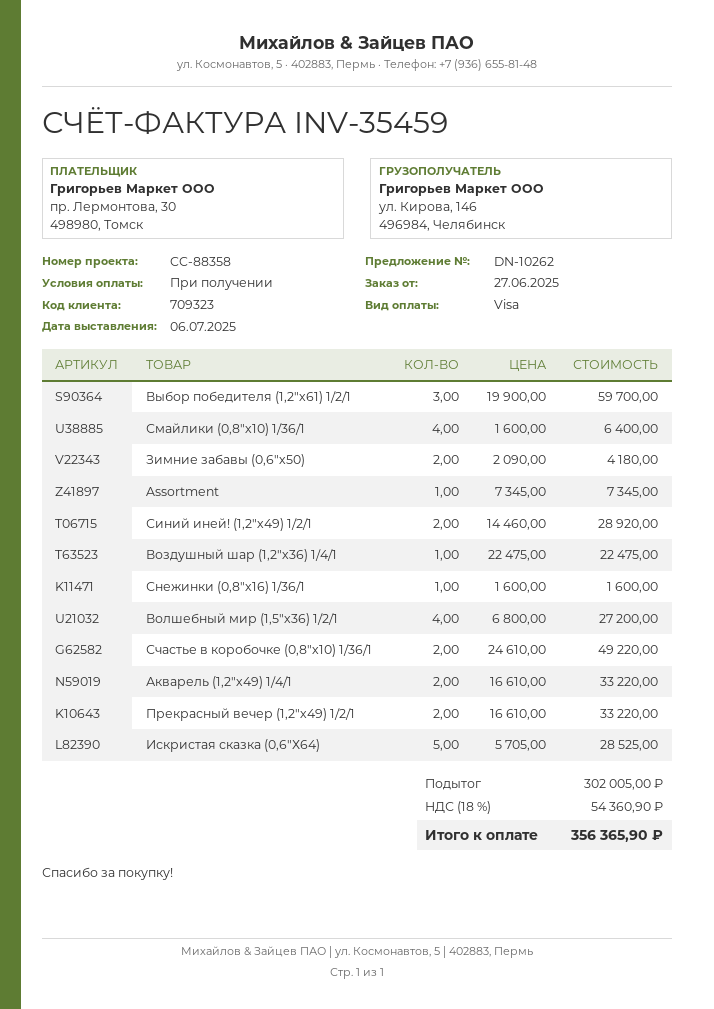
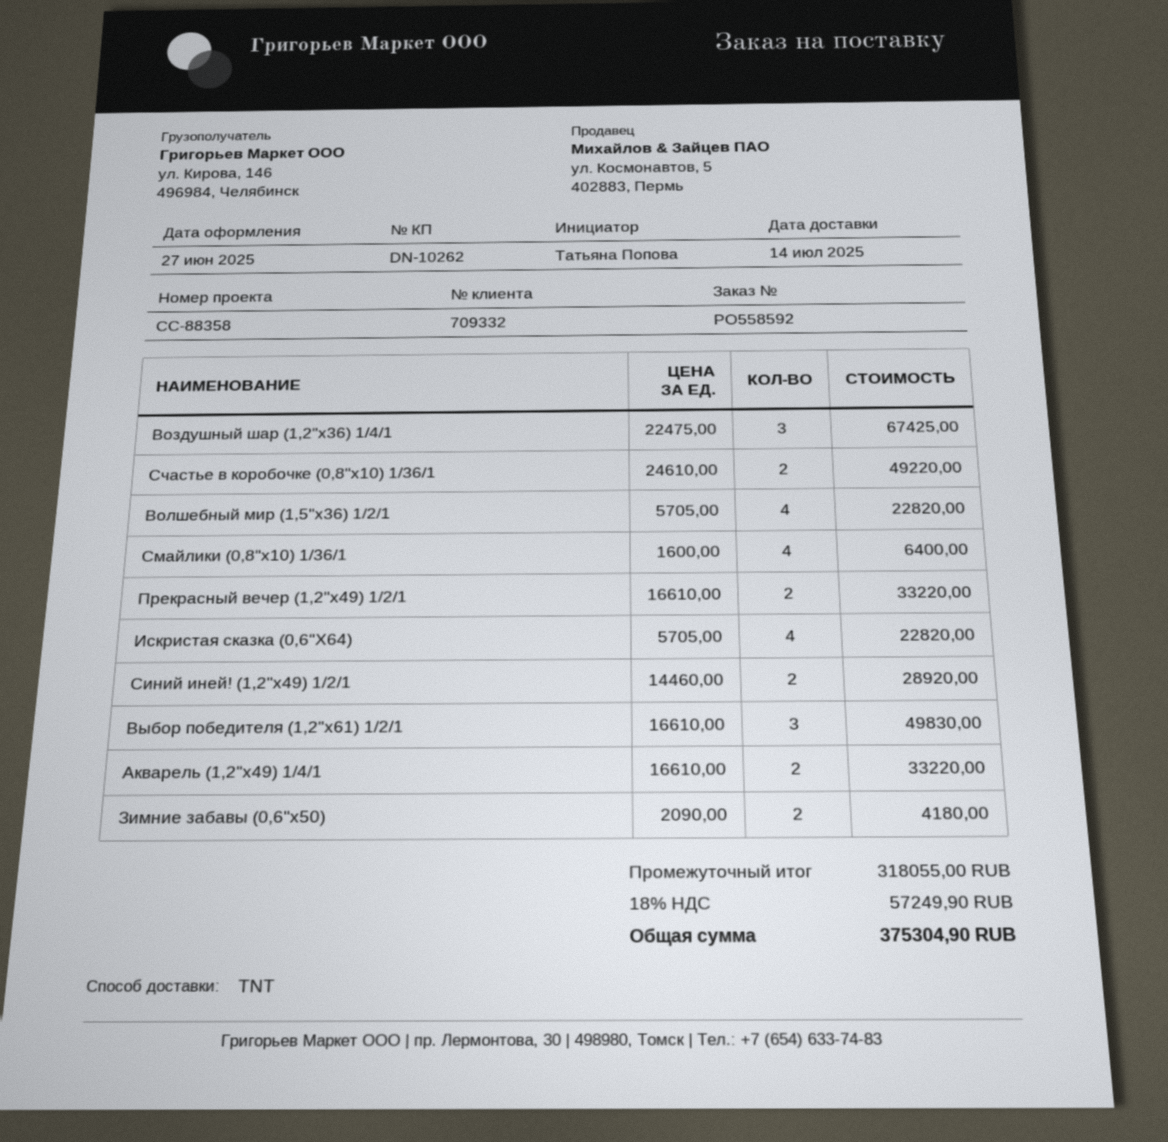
customer number: 709323 -> 709332
Выбор победителя (1,2"х61) 1/2/1: 3 x 19900.00 = 59700.00 -> 3 x 16610.00 = 49830.00
Assortment: 1 x 7345.00 = 7345.00 -> none
Воздушный шар (1,2"х36) 1/4/1: 1 x 22475.00 = 22475.00 -> 3 x 22475.00 = 67425.00
Снежинки (0,8"х16) 1/36/1: 1 x 1600.00 = 1600.00 -> none
Волшебный мир (1,5"х36) 1/2/1: 4 x 6800.00 = 27200.00 -> 4 x 5705.00 = 22820.00
Искристая сказка (0,6"Х64): 5 x 5705.00 = 28525.00 -> 4 x 5705.00 = 22820.00
subtotal: 302005.00 -> 318055.00
tax: 18% = 54360.90 -> 18% = 57249.90
total: 356365.90 -> 375304.90

